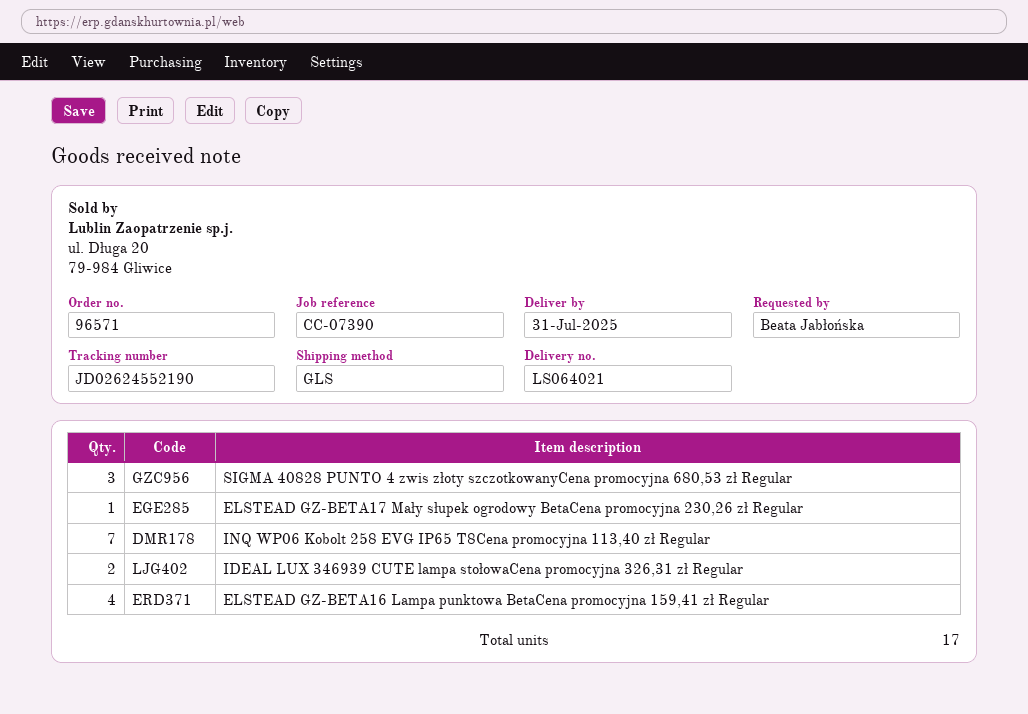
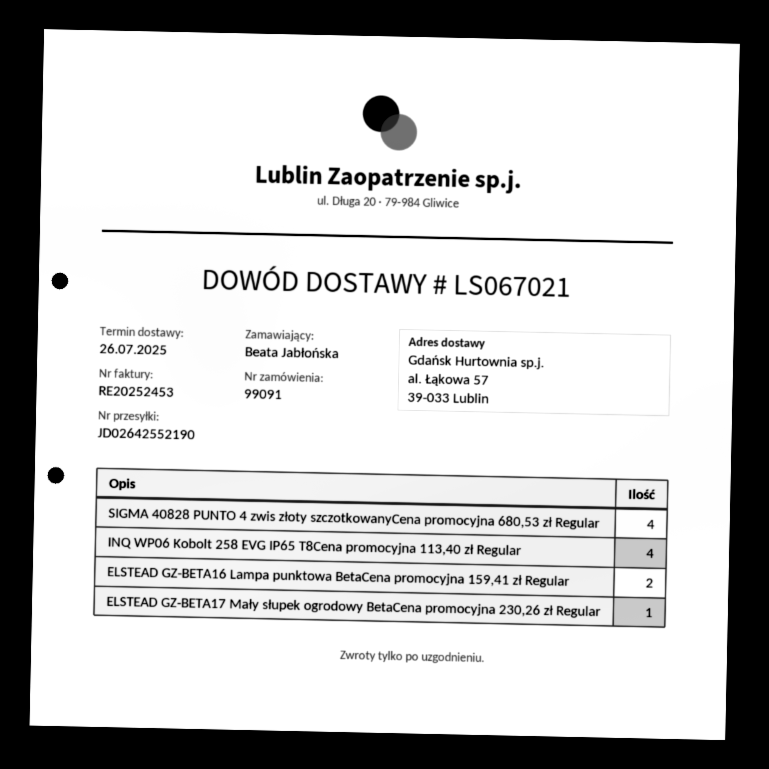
order number: 96571 -> 99091
delivery note number: LS064021 -> LS067021
delivery date: 2025-07-31 -> 2025-07-26
tracking number: JD02624552190 -> JD02642552190
SIGMA 40828 PUNTO 4 zwis złoty szczotkowanyCena promocyjna 680,53 zł Regular: 3 -> 4
INQ WP06 Kobolt 258 EVG IP65 T8Cena promocyjna 113,40 zł Regular: 7 -> 4
IDEAL LUX 346939 CUTE lampa stołowaCena promocyjna 326,31 zł Regular: 2 -> none
ELSTEAD GZ-BETA16 Lampa punktowa BetaCena promocyjna 159,41 zł Regular: 4 -> 2

